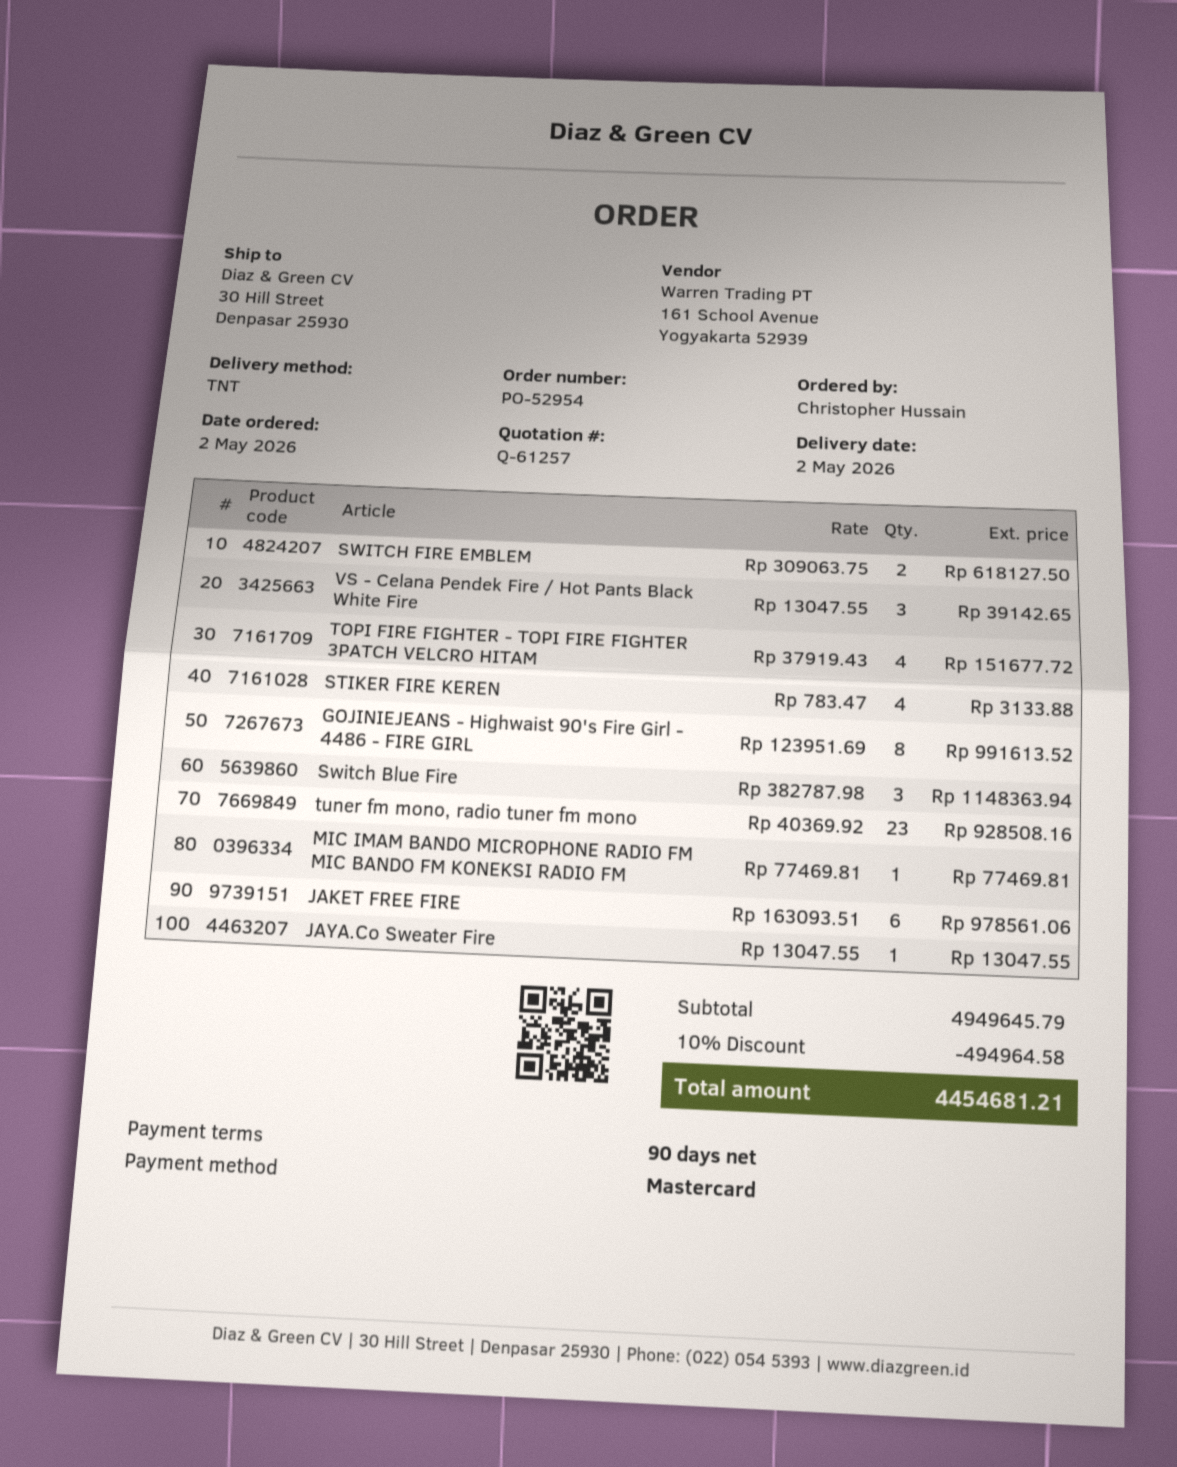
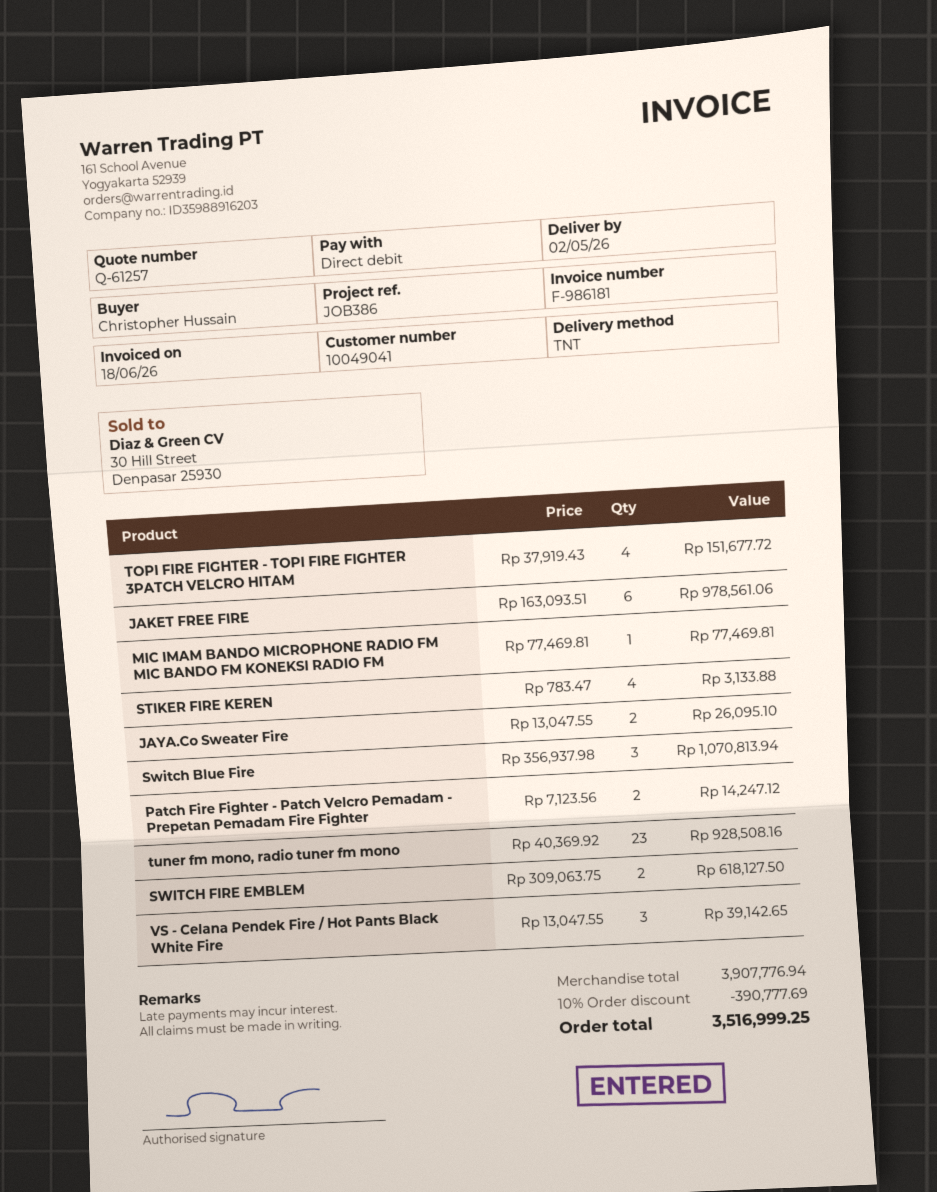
payment method: Mastercard -> direct debit
GOJINIEJEANS - Highwaist 90's Fire Girl - 4486 - FIRE GIRL: 8 x 123951.69 = 991613.52 -> none
Switch Blue Fire: 3 x 382787.98 = 1148363.94 -> 3 x 356937.98 = 1070813.94
JAYA.Co Sweater Fire: 1 x 13047.55 = 13047.55 -> 2 x 13047.55 = 26095.10
Patch Fire Fighter - Patch Velcro Pemadam - Prepetan Pemadam Fire Fighter: none -> 2 x 7123.56 = 14247.12
subtotal: 4949645.79 -> 3907776.94
discount: 10% = 494964.58 -> 10% = 390777.69
total: 4454681.21 -> 3516999.25

